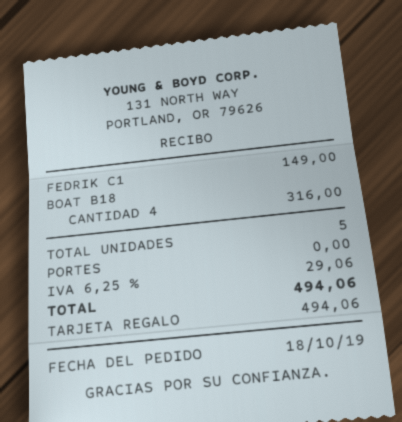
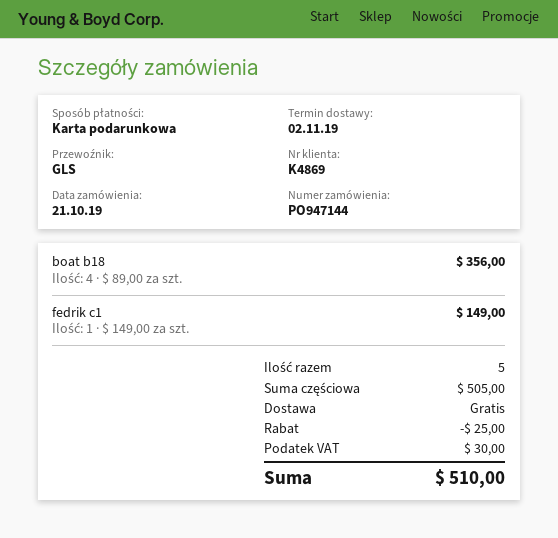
order date: 2019-10-18 -> 2019-10-21
BOAT B18: 4 for 316.00 -> 4 for 356.00
discount: none -> 25.00
tax: 29.06 -> 30.00
total: 494.06 -> 510.00

